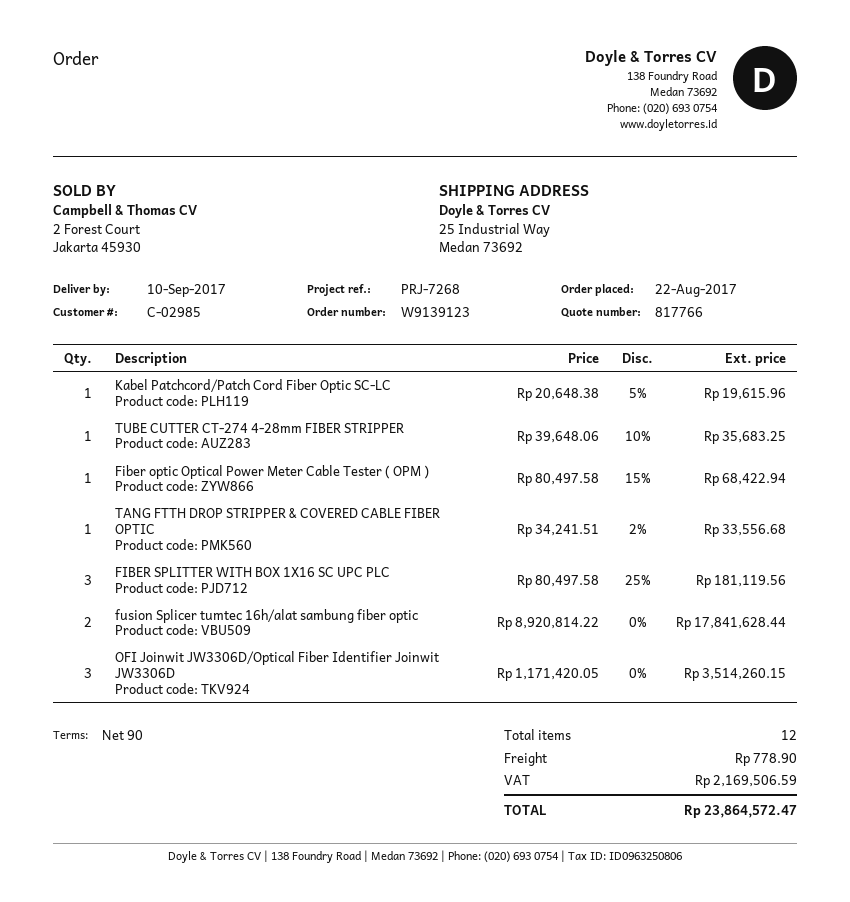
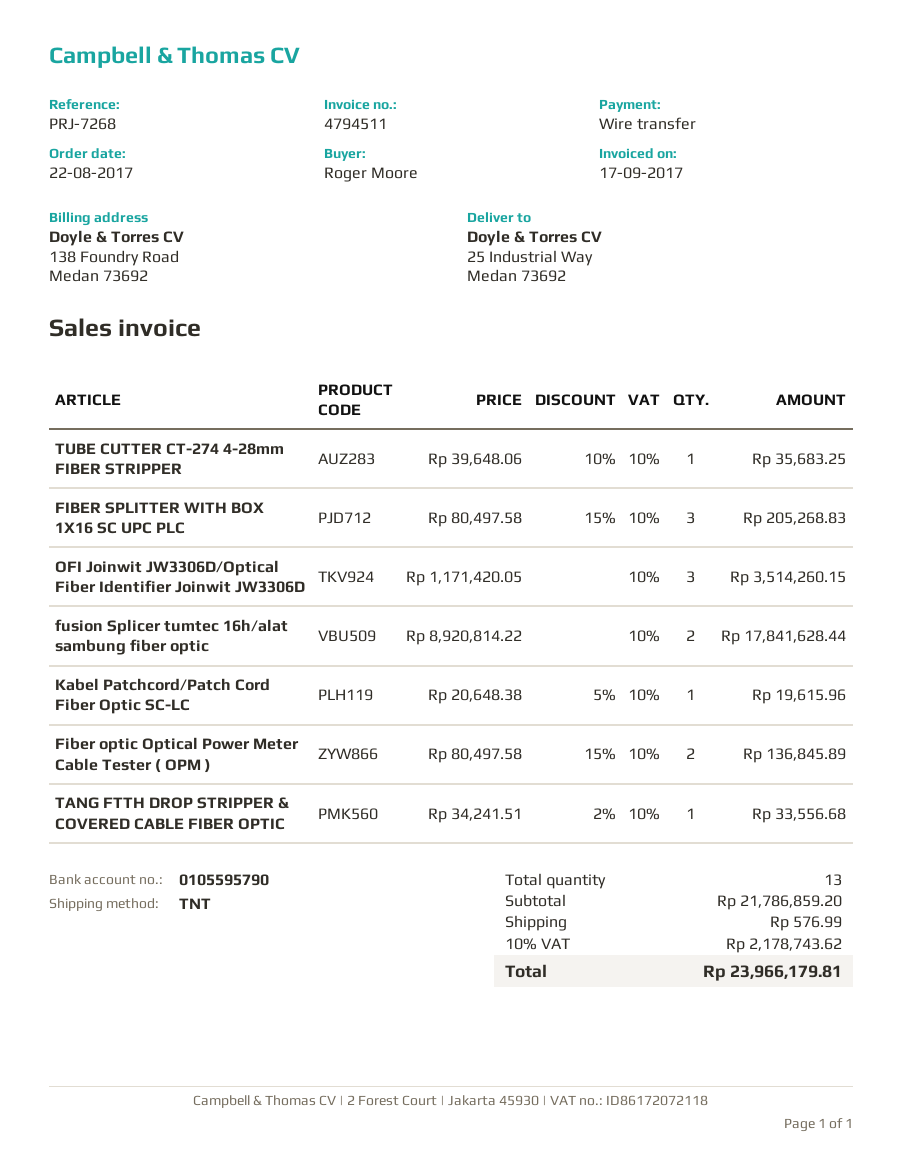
Fiber optic Optical Power Meter Cable Tester ( OPM ): 1 x 80497.58 - 15% = 68422.94 -> 2 x 80497.58 - 15% = 136845.89
FIBER SPLITTER WITH BOX 1X16 SC UPC PLC: 3 x 80497.58 - 25% = 181119.56 -> 3 x 80497.58 - 15% = 205268.83
total quantity: 12 -> 13
shipping: 778.90 -> 576.99
tax: 2169506.59 -> 2178743.62
total: 23864572.47 -> 23966179.81

